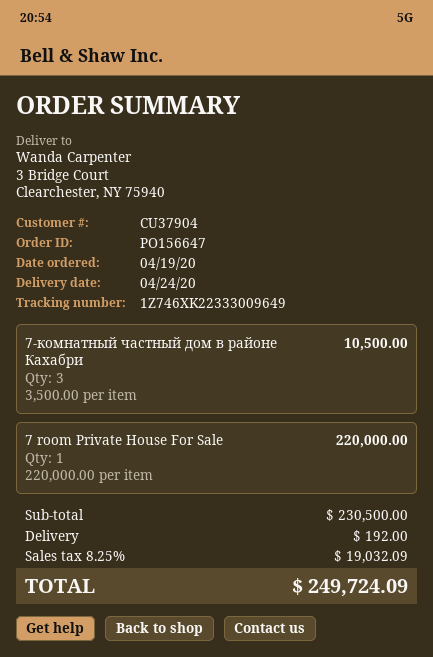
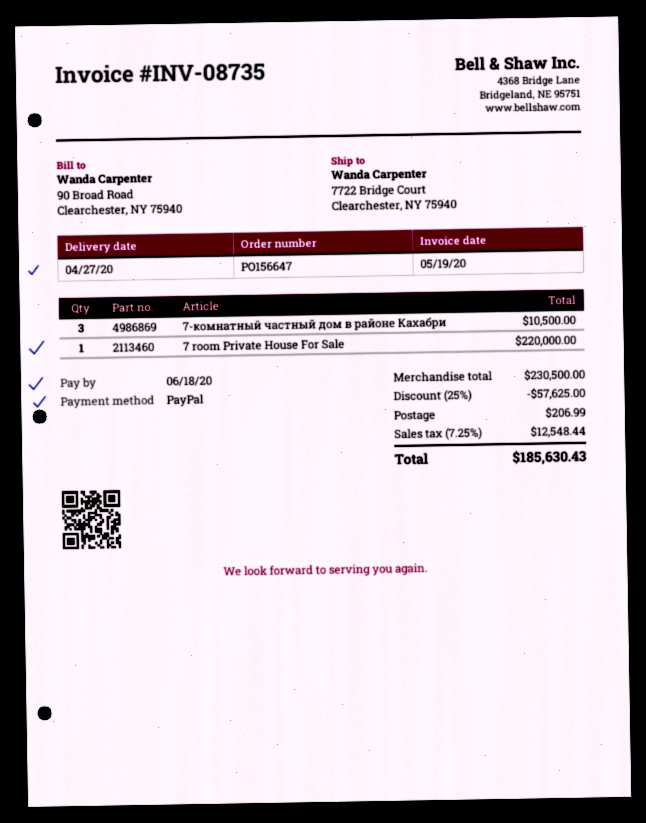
delivery date: 2020-04-24 -> 2020-04-27
ship to: 3 Bridge Court, Clearchester, NY 75940 -> 7722 Bridge Court, Clearchester, NY 75940
discount: none -> 25% = 57625.00
shipping: 192.00 -> 206.99
tax: 8.25% = 19032.09 -> 7.25% = 12548.44
total: 249724.09 -> 185630.43

